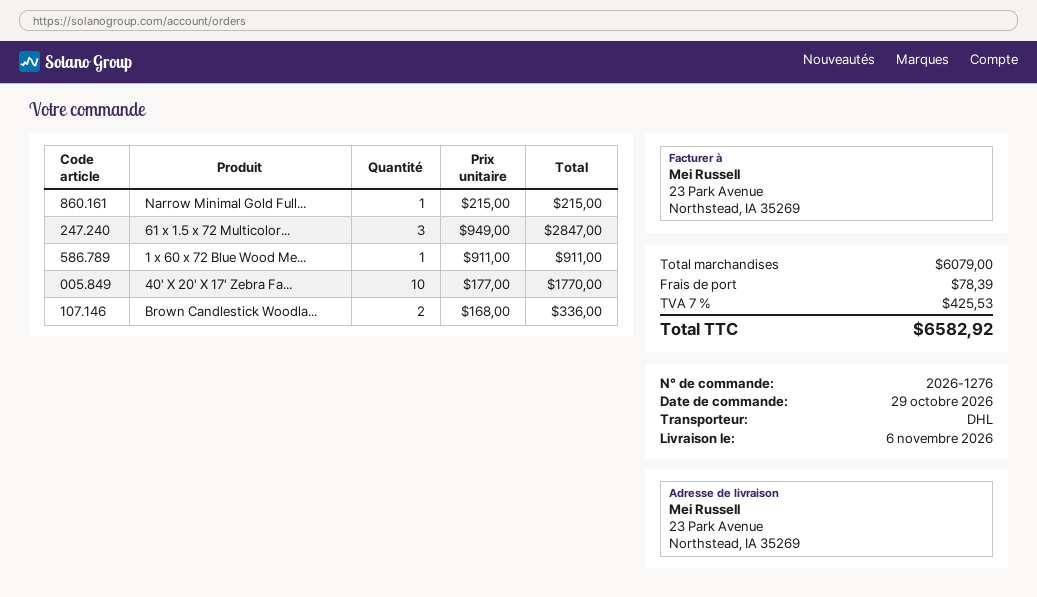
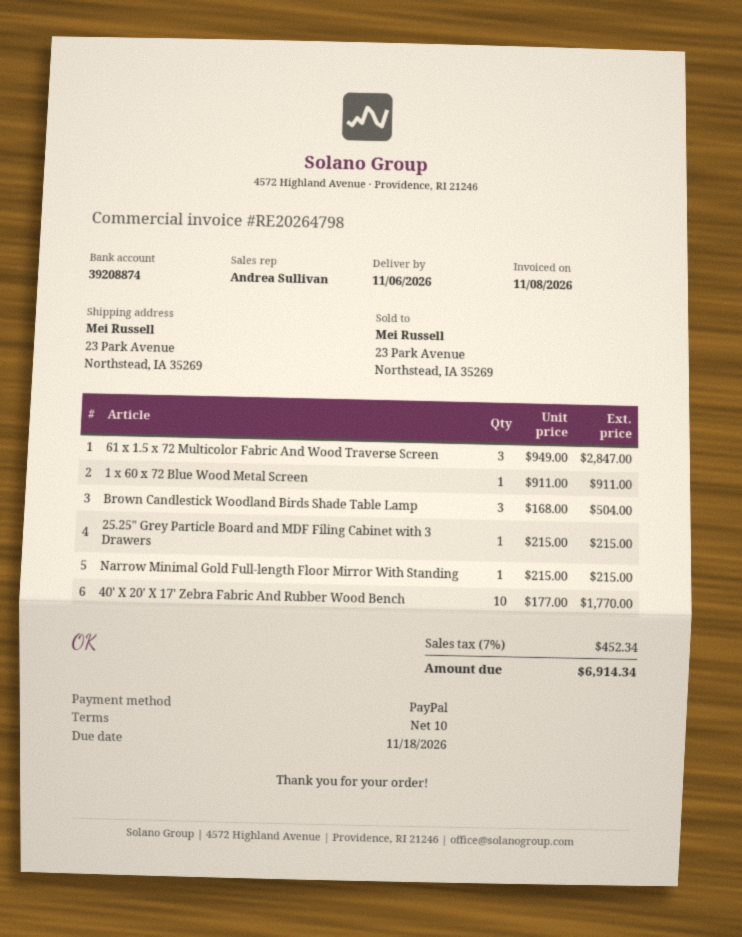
Brown Candlestick Woodla...: 2 x 168.00 = 336.00 -> 3 x 168.00 = 504.00
25.25" Grey Particle Board and MDF Filing Cabinet with 3 Drawers: none -> 1 x 215.00 = 215.00
shipping: 78.39 -> none
tax: 7% = 425.53 -> 7% = 452.34
total: 6582.92 -> 6914.34

